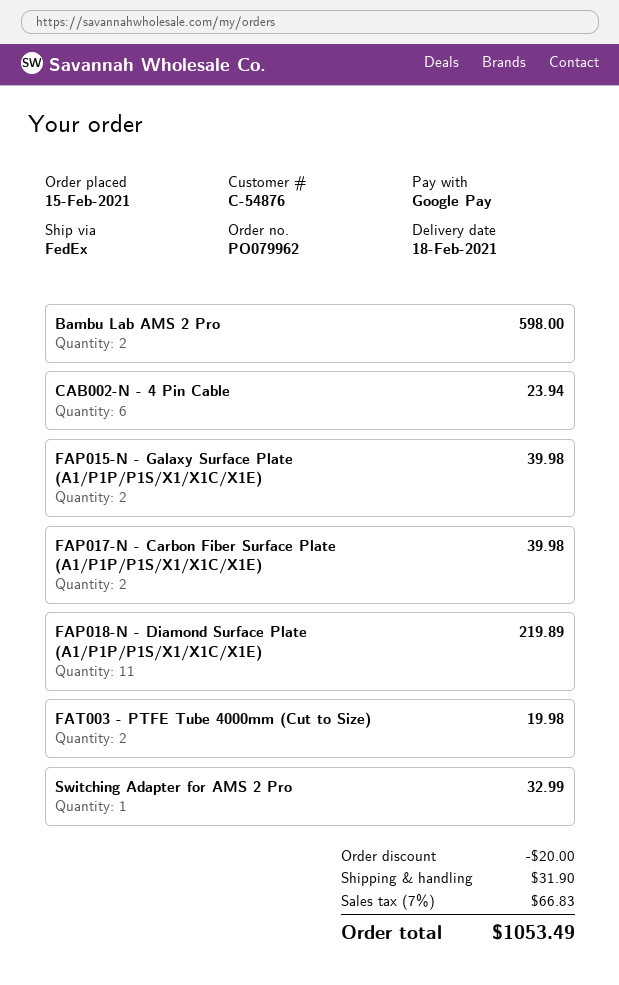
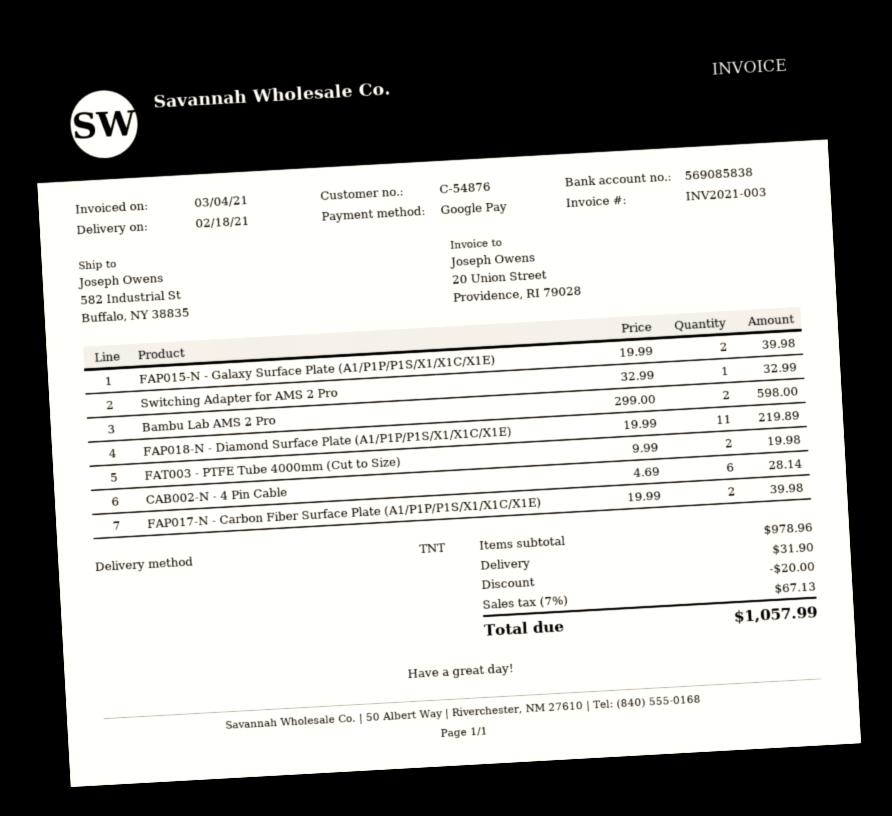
shipping method: FedEx -> TNT
CAB002-N - 4 Pin Cable: 6 for 23.94 -> 6 for 28.14
tax: 7% = 66.83 -> 7% = 67.13
total: 1053.49 -> 1057.99

